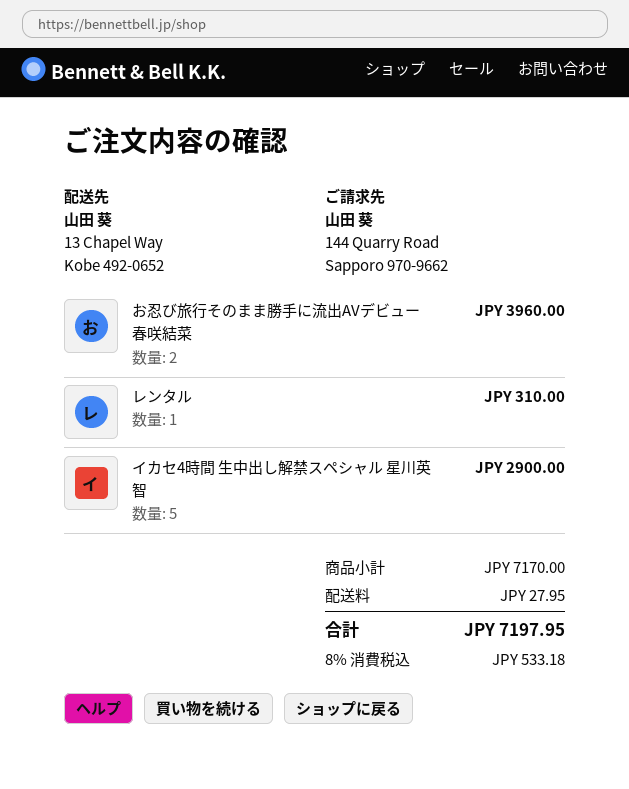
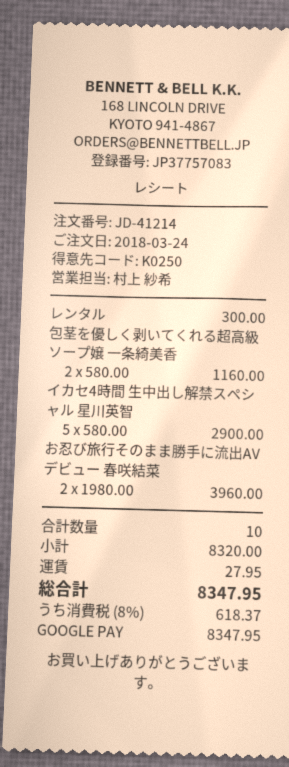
レンタル: 1 for 310.00 -> 1 for 300.00
包茎を優しく剥いてくれる超高級ソープ嬢 一条綺美香: none -> 2 for 1160.00
subtotal: 7170.00 -> 8320.00
tax: 8% = 533.18 -> 8% = 618.37
total: 7197.95 -> 8347.95

